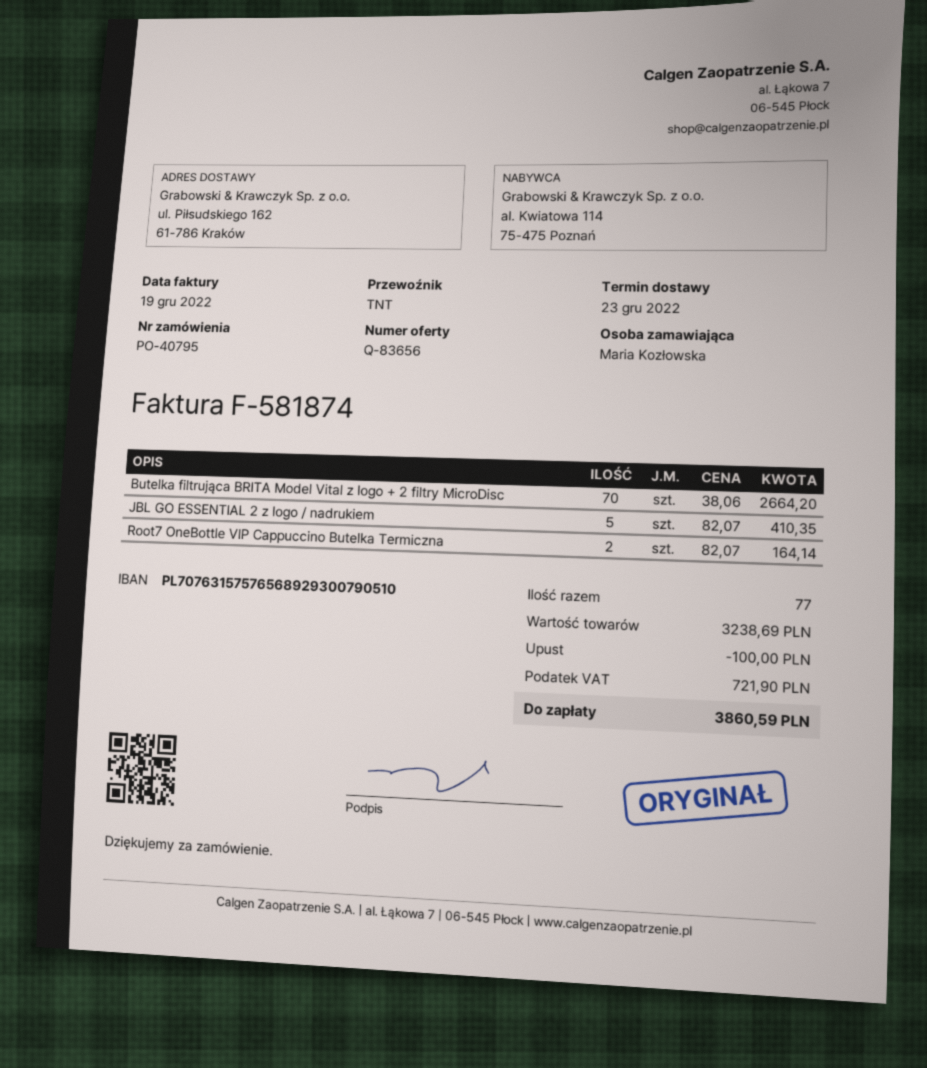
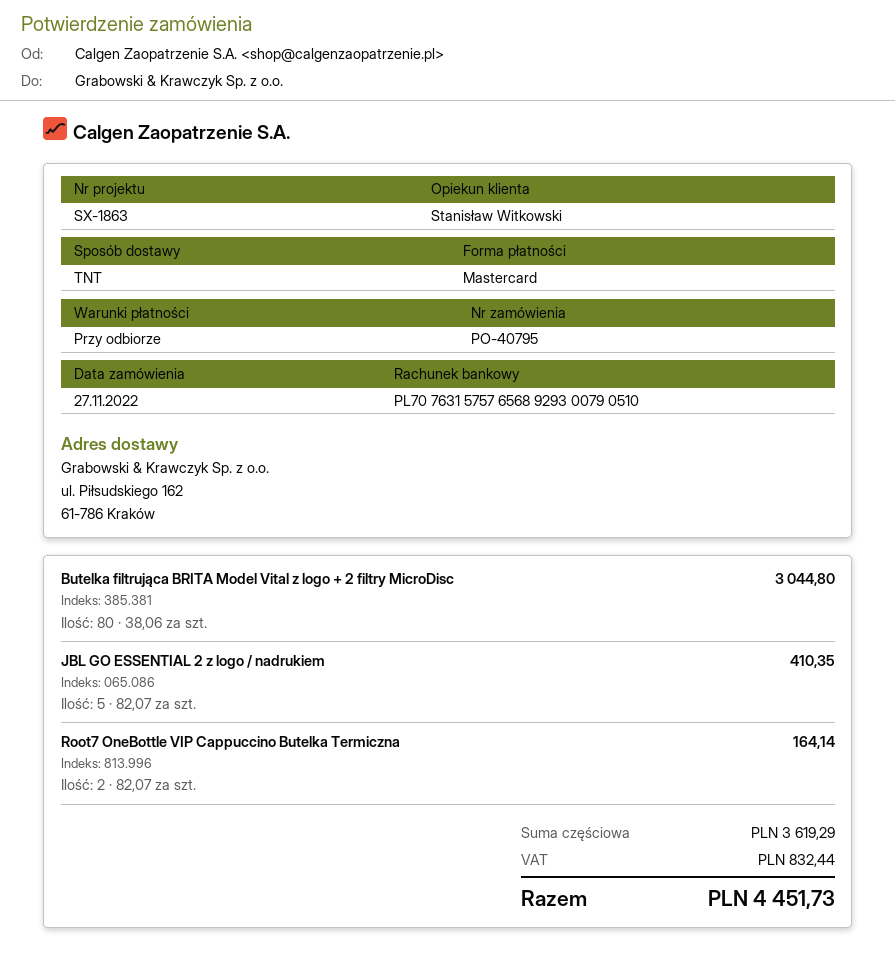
Butelka filtrująca BRITA Model Vital z logo + 2 filtry MicroDisc: 70 x 38.06 = 2664.20 -> 80 x 38.06 = 3044.80
subtotal: 3238.69 -> 3619.29
discount: 100.00 -> none
tax: 721.90 -> 832.44
total: 3860.59 -> 4451.73

